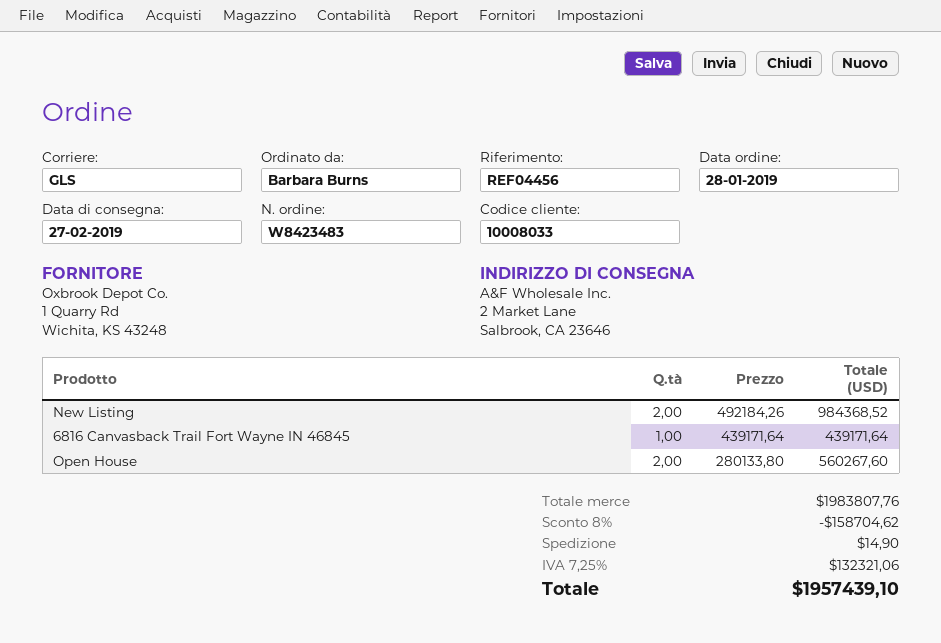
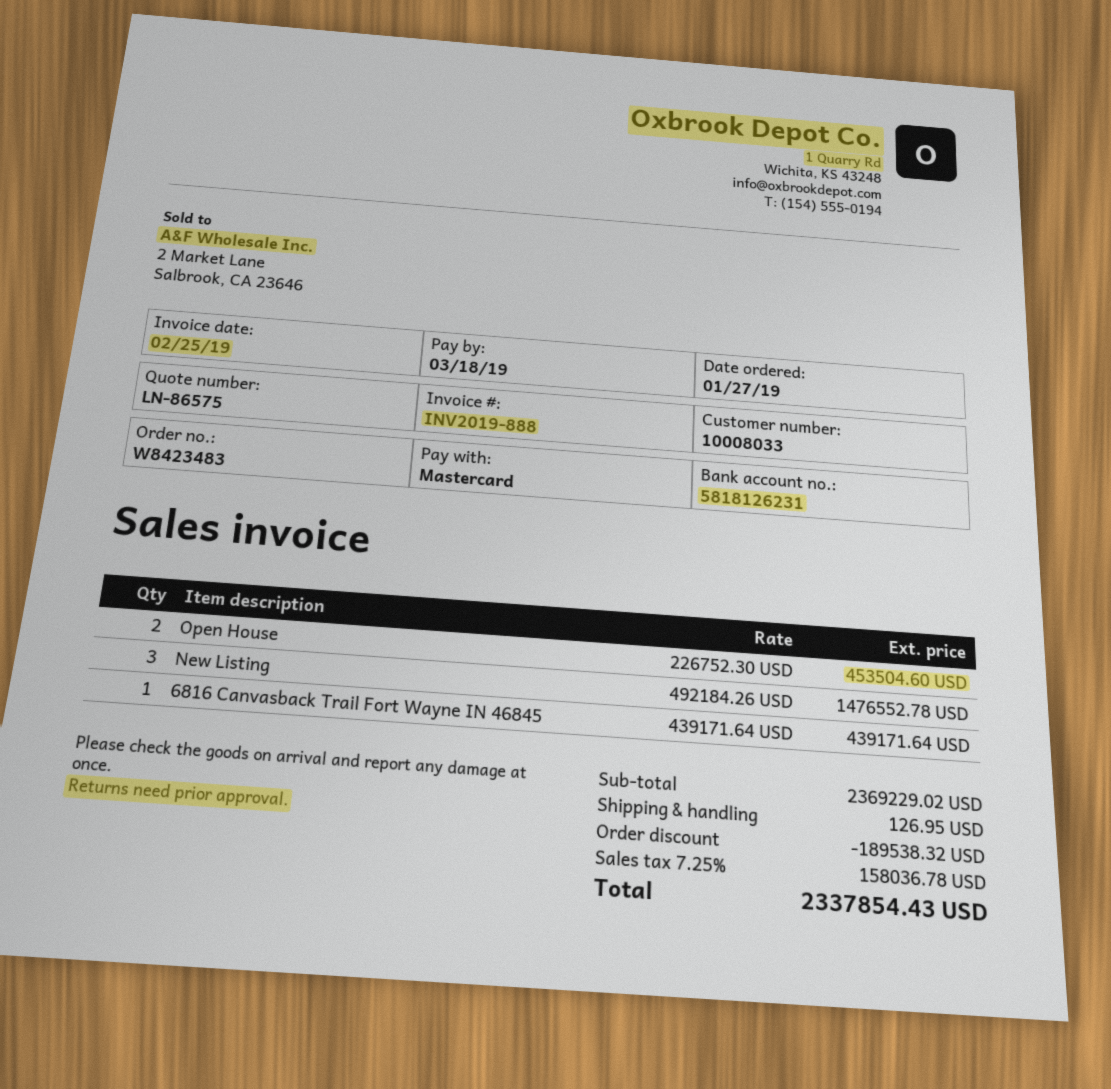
order date: 2019-01-28 -> 2019-01-27
New Listing: 2 x 492184.26 = 984368.52 -> 3 x 492184.26 = 1476552.78
Open House: 2 x 280133.80 = 560267.60 -> 2 x 226752.30 = 453504.60
subtotal: 1983807.76 -> 2369229.02
discount: 158704.62 -> 189538.32
shipping: 14.90 -> 126.95
tax: 7.25% = 132321.06 -> 7.25% = 158036.78
total: 1957439.10 -> 2337854.43

